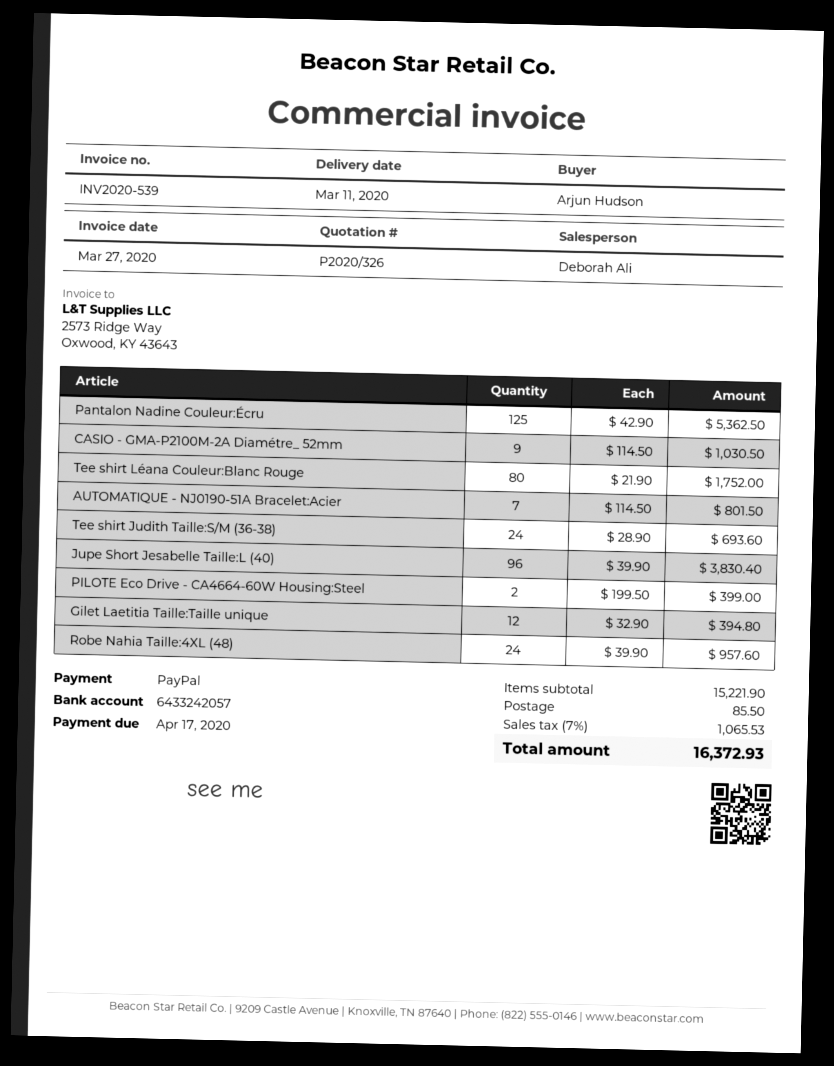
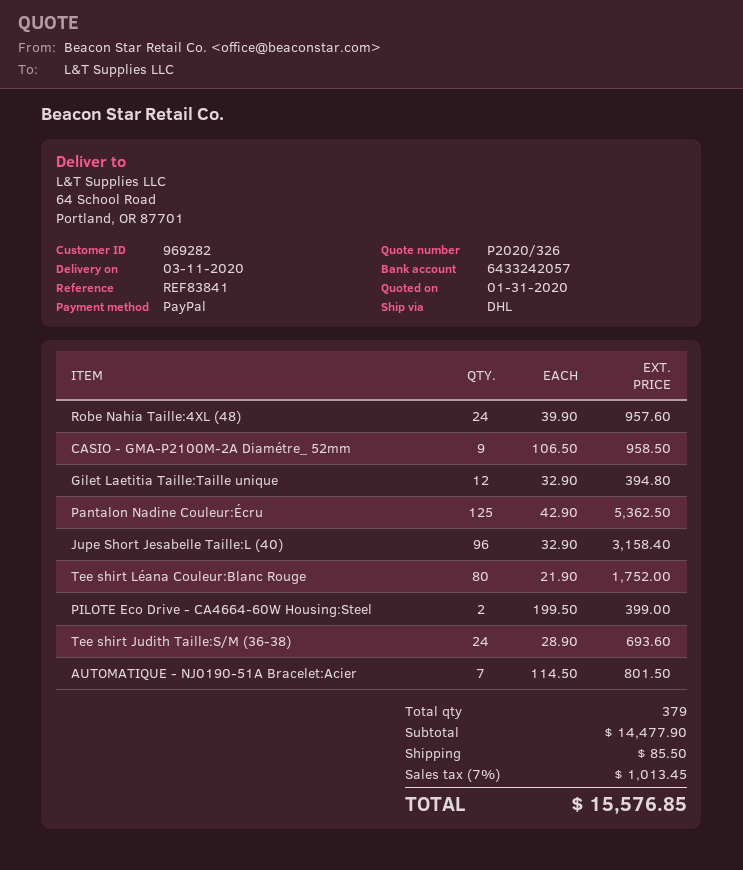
CASIO - GMA-P2100M-2A Diamétre_ 52mm: 9 x 114.50 = 1030.50 -> 9 x 106.50 = 958.50
Jupe Short Jesabelle Taille:L (40): 96 x 39.90 = 3830.40 -> 96 x 32.90 = 3158.40
subtotal: 15221.90 -> 14477.90
tax: 7% = 1065.53 -> 7% = 1013.45
total: 16372.93 -> 15576.85

